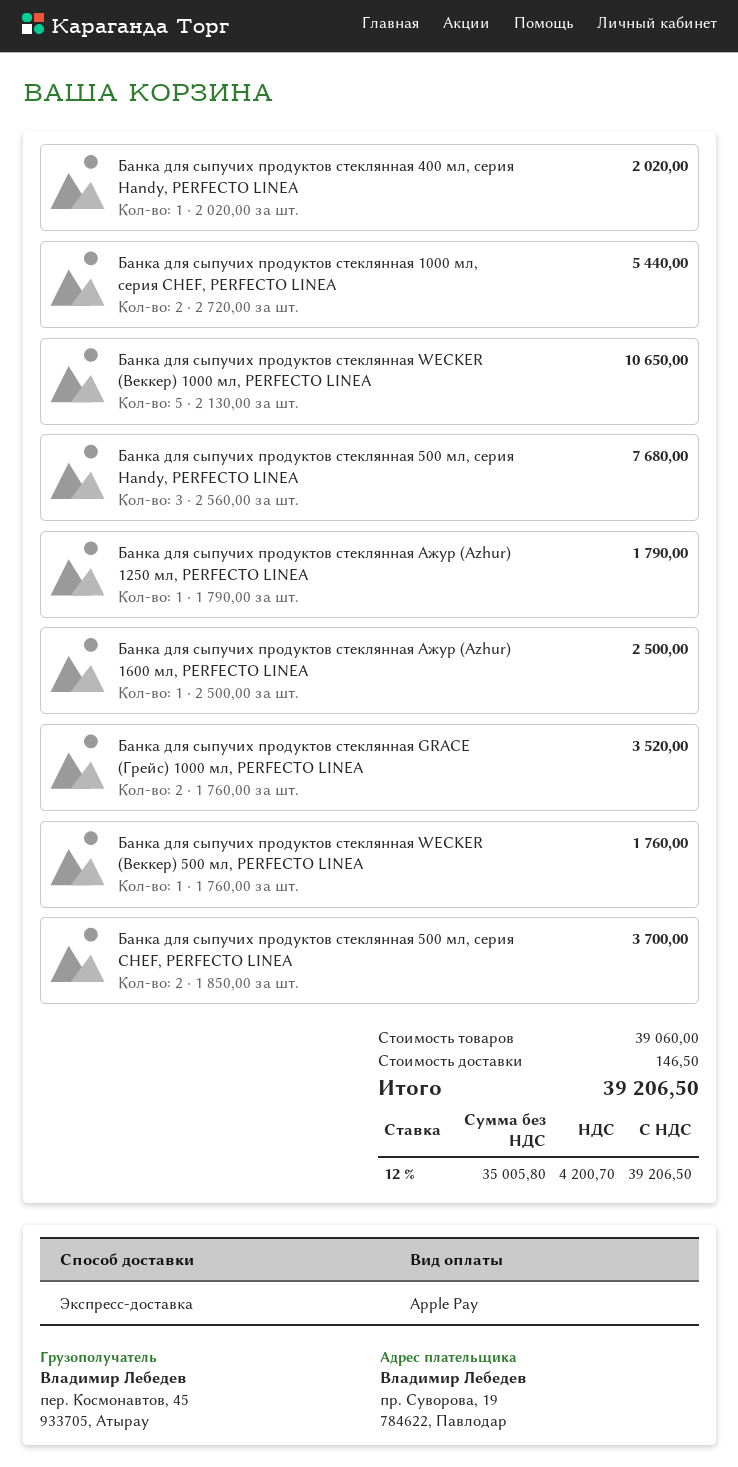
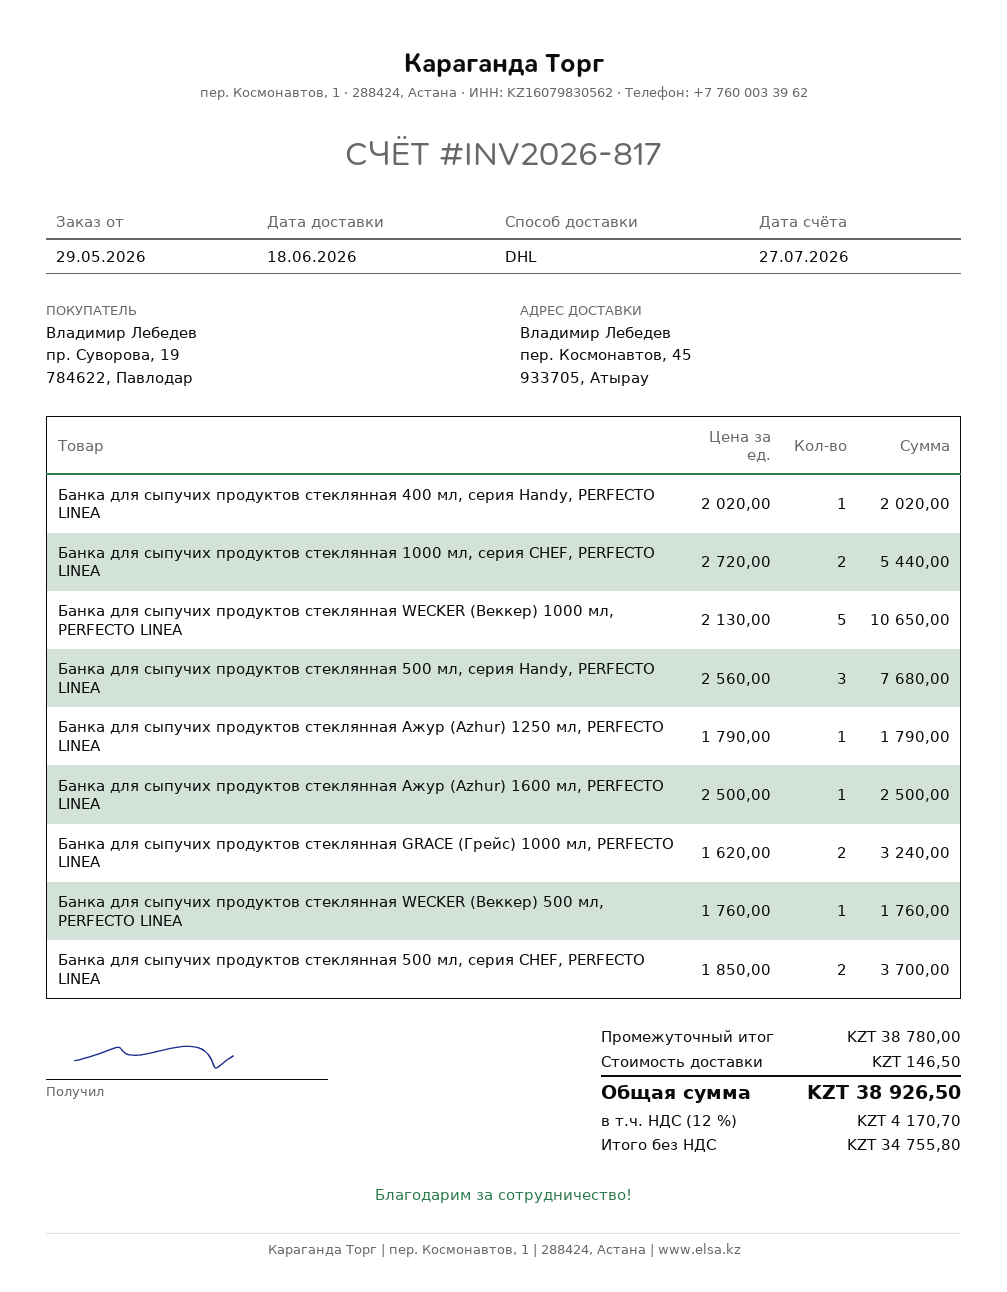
shipping method: express -> DHL
Банка для сыпучих продуктов стеклянная GRACE (Грейс) 1000 мл, PERFECTO LINEA: 2 x 1760.00 = 3520.00 -> 2 x 1620.00 = 3240.00
subtotal: 39060.00 -> 38780.00
net: 35005.80 -> 34755.80
tax: 12% = 4200.70 -> 12% = 4170.70
total: 39206.50 -> 38926.50

